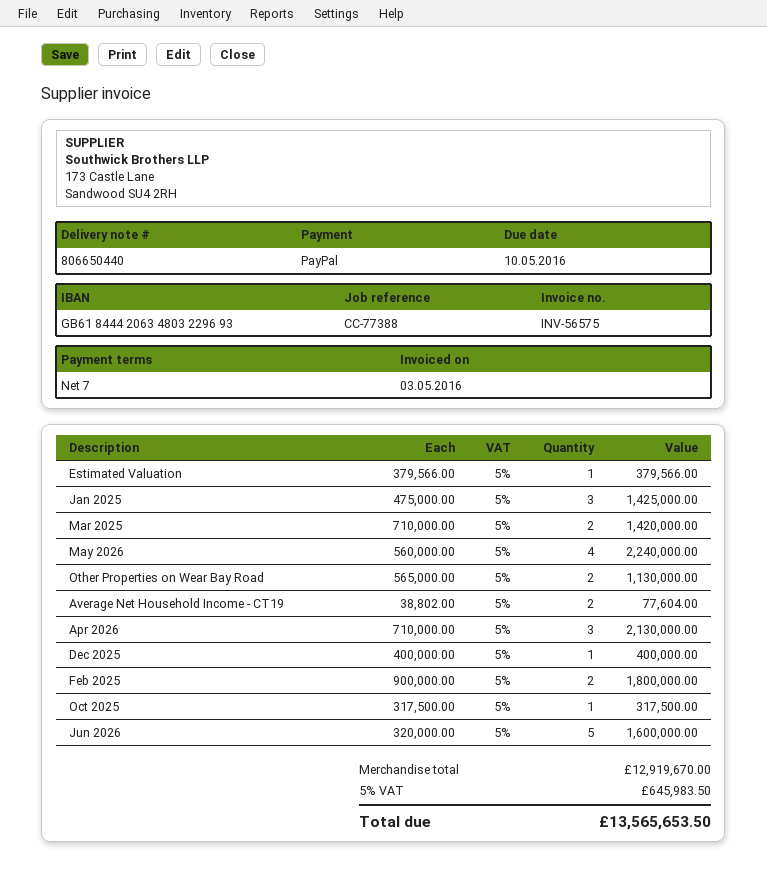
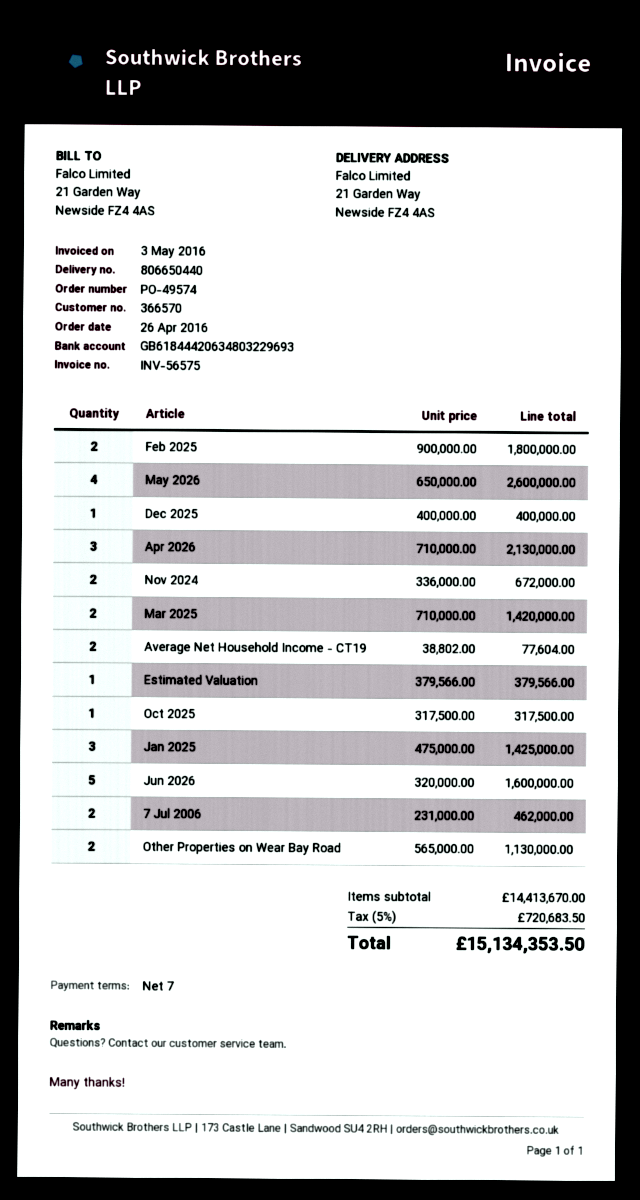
May 2026: 4 x 560000.00 = 2240000.00 -> 4 x 650000.00 = 2600000.00
Nov 2024: none -> 2 x 336000.00 = 672000.00
7 Jul 2006: none -> 2 x 231000.00 = 462000.00
subtotal: 12919670.00 -> 14413670.00
tax: 5% = 645983.50 -> 5% = 720683.50
total: 13565653.50 -> 15134353.50

